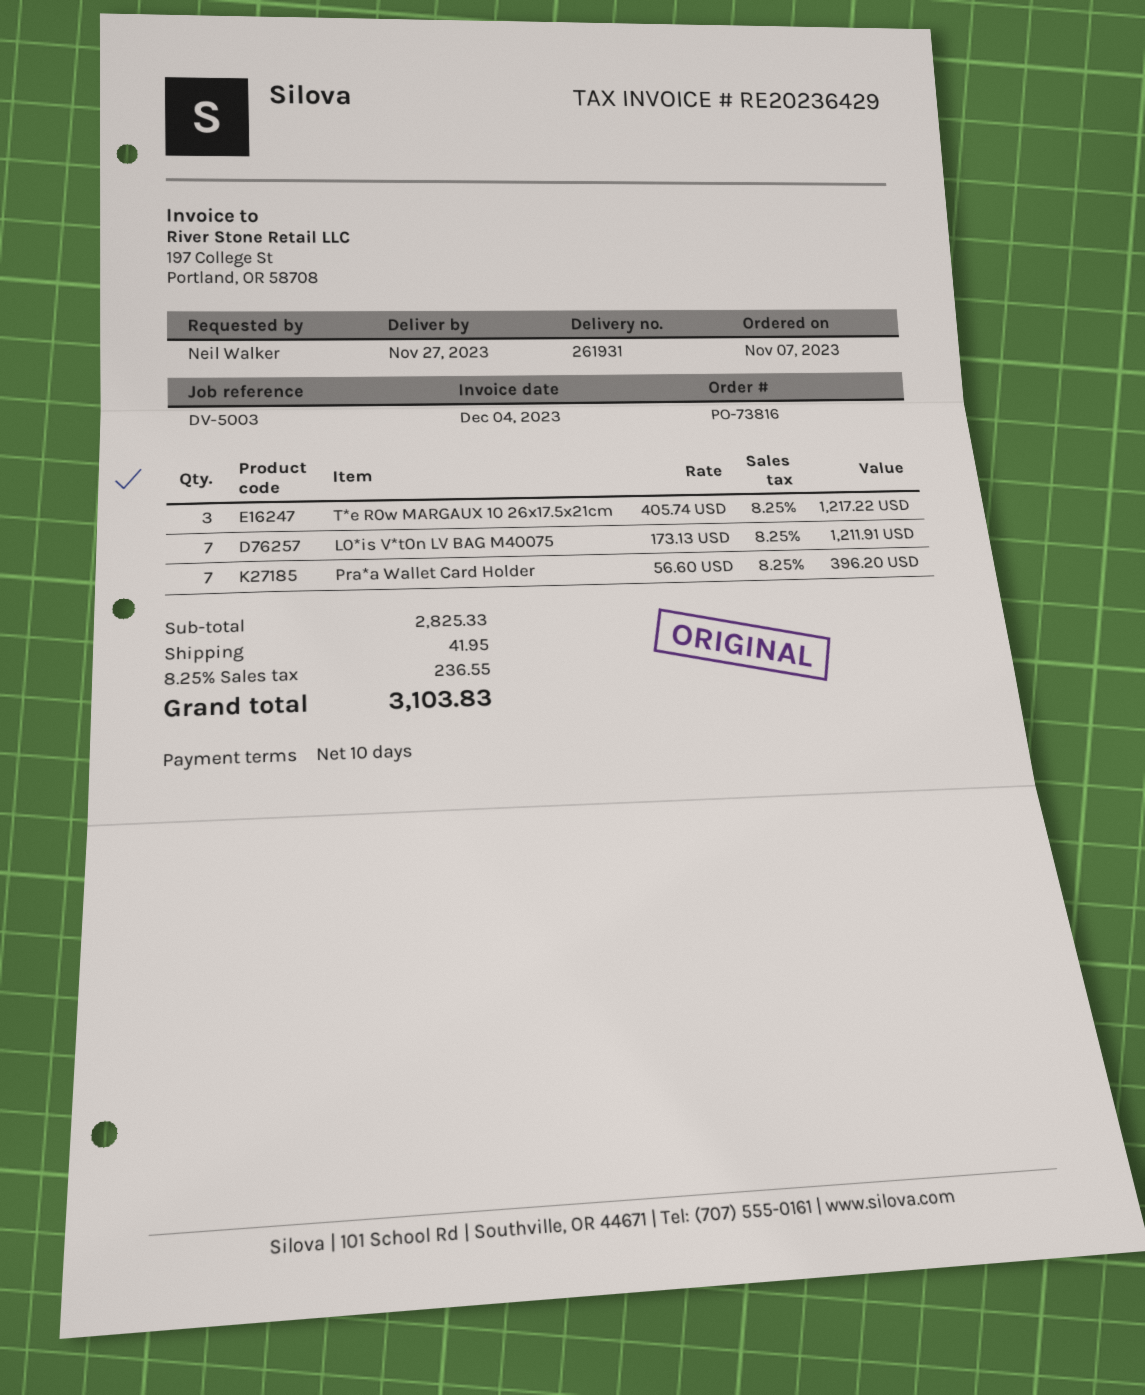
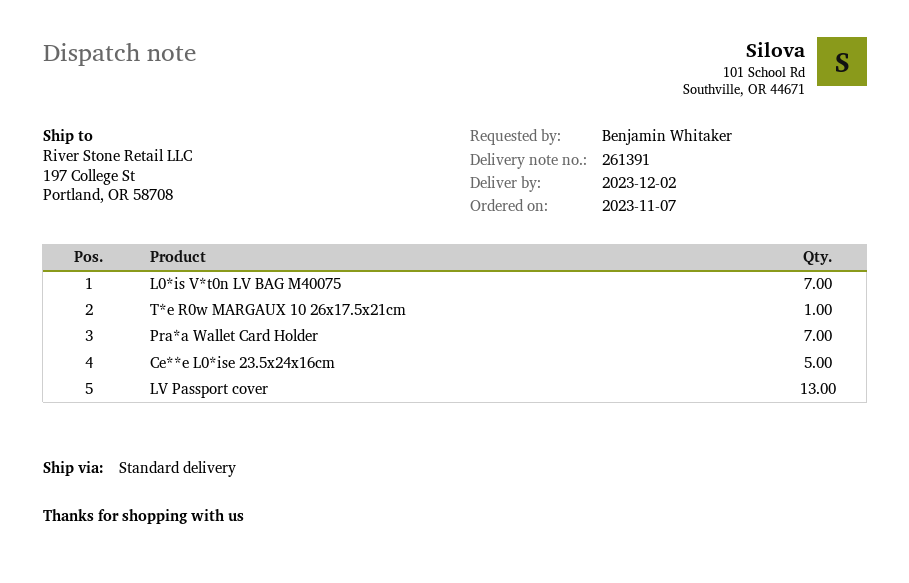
delivery note number: 261931 -> 261391
delivery date: 2023-11-27 -> 2023-12-02
ordered by: Neil Walker -> Benjamin Whitaker
T*e R0w MARGAUX 10 26x17.5x21cm: 3 -> 1
Ce**e L0*ise 23.5x24x16cm: none -> 5
LV Passport cover: none -> 13

